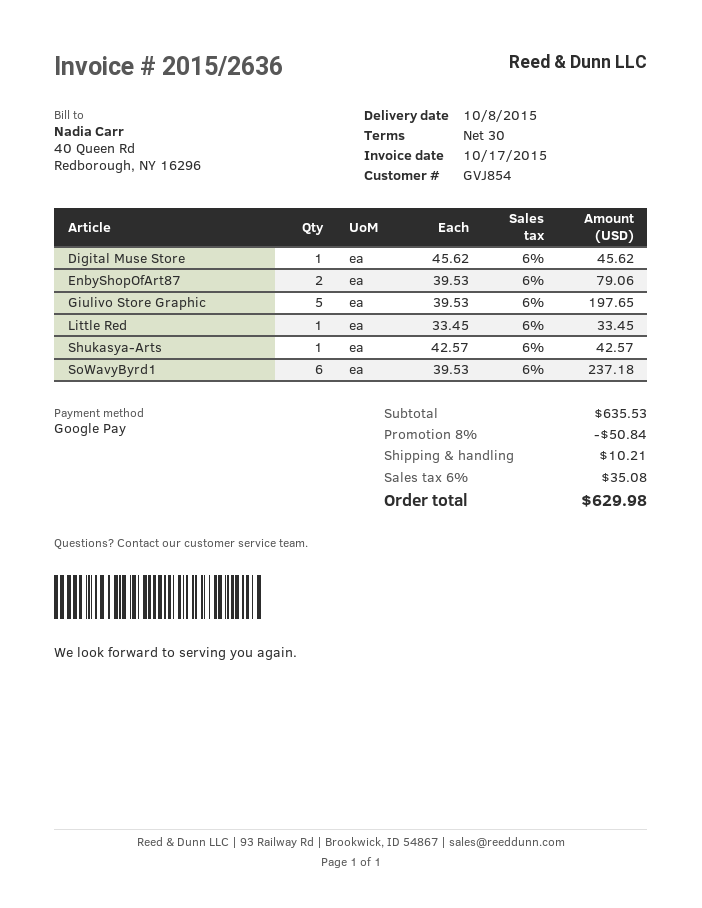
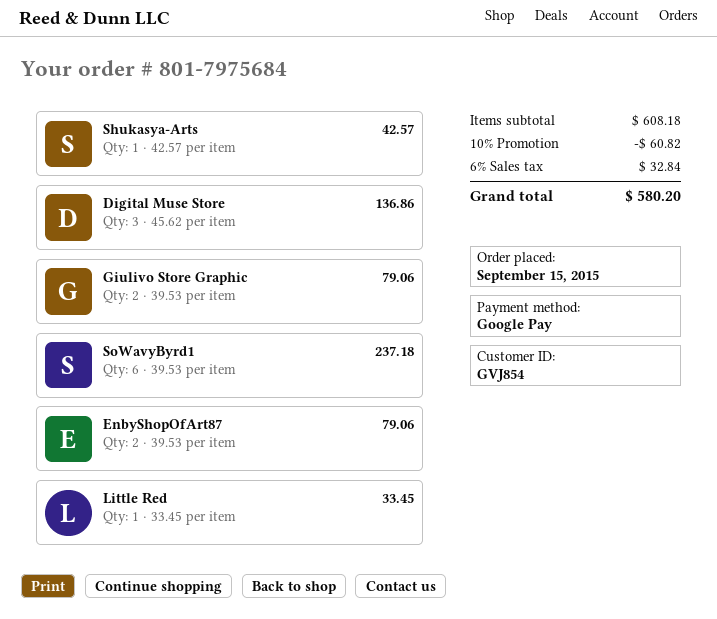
Digital Muse Store: 1 x 45.62 = 45.62 -> 3 x 45.62 = 136.86
Giulivo Store Graphic: 5 x 39.53 = 197.65 -> 2 x 39.53 = 79.06
subtotal: 635.53 -> 608.18
discount: 8% = 50.84 -> 10% = 60.82
shipping: 10.21 -> none
tax: 6% = 35.08 -> 6% = 32.84
total: 629.98 -> 580.20

